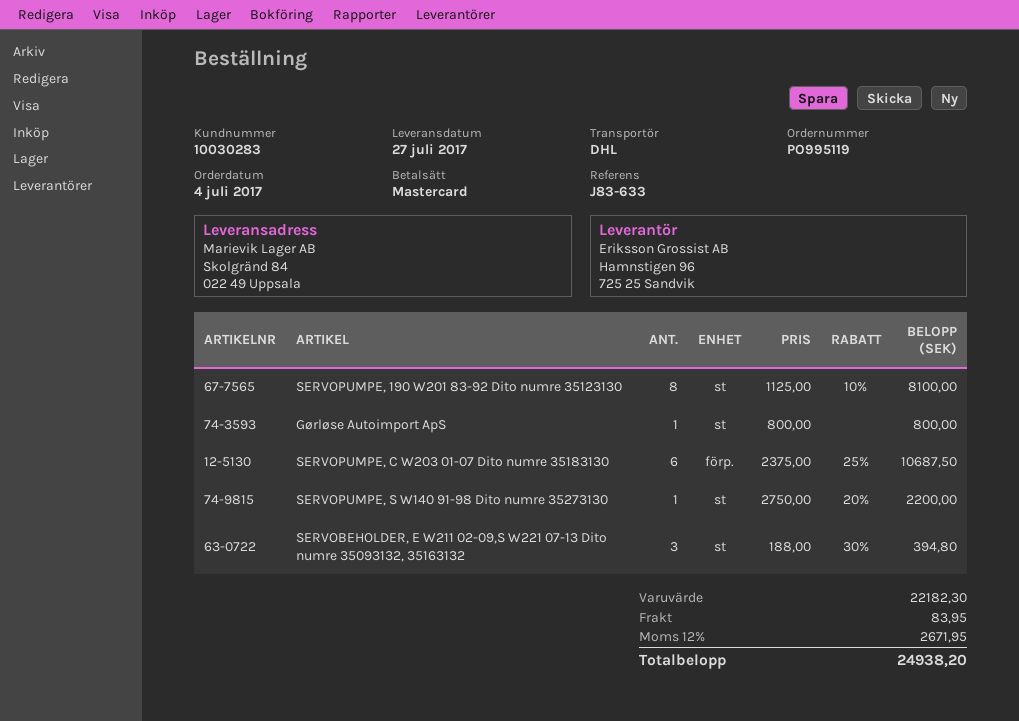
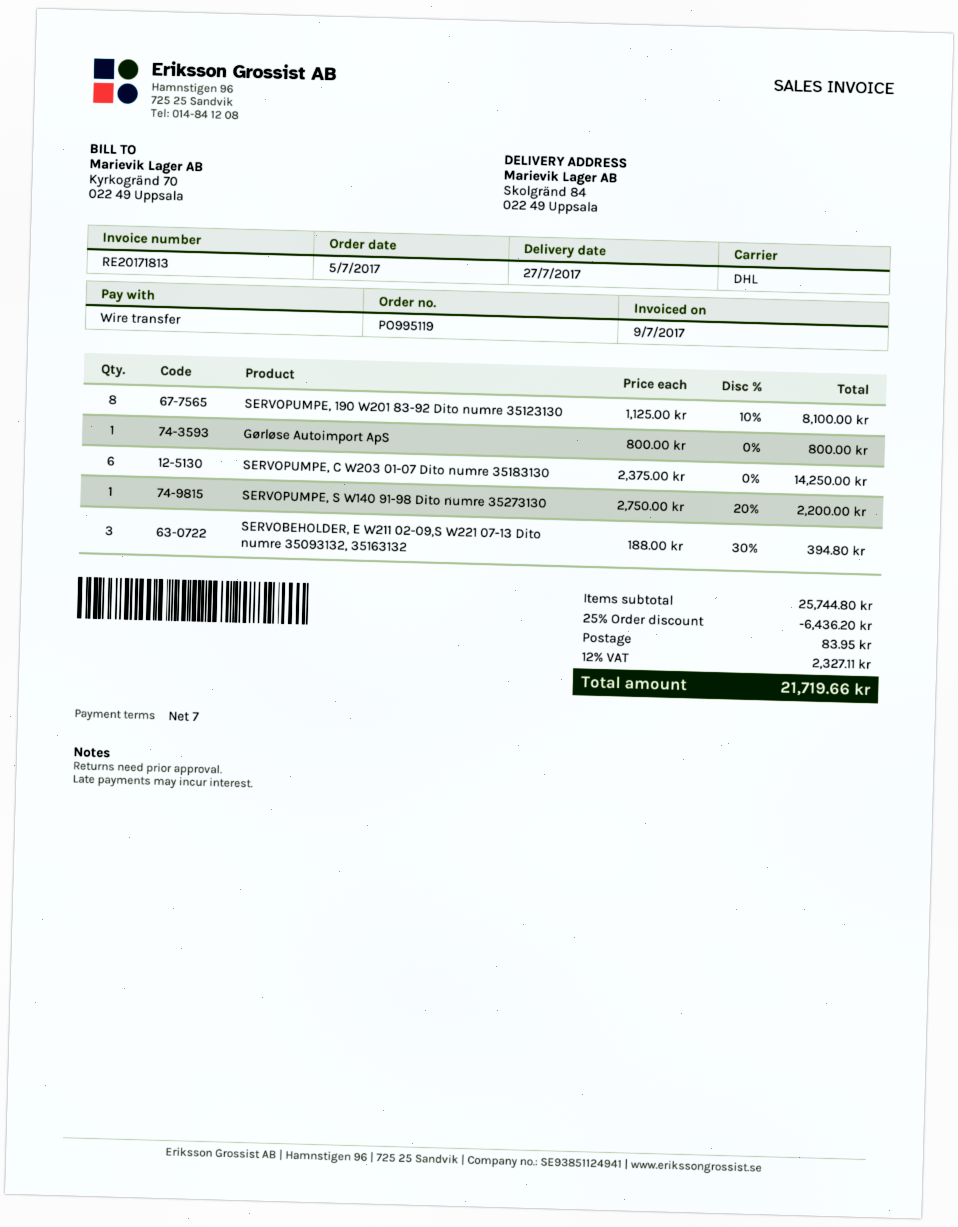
order date: 2017-07-04 -> 2017-07-05
payment method: Mastercard -> bank transfer
SERVOPUMPE, C W203 01-07 Dito numre 35183130: 6 x 2375.00 - 25% = 10687.50 -> 6 x 2375.00 = 14250.00
subtotal: 22182.30 -> 25744.80
discount: none -> 25% = 6436.20
tax: 12% = 2671.95 -> 12% = 2327.11
total: 24938.20 -> 21719.66

